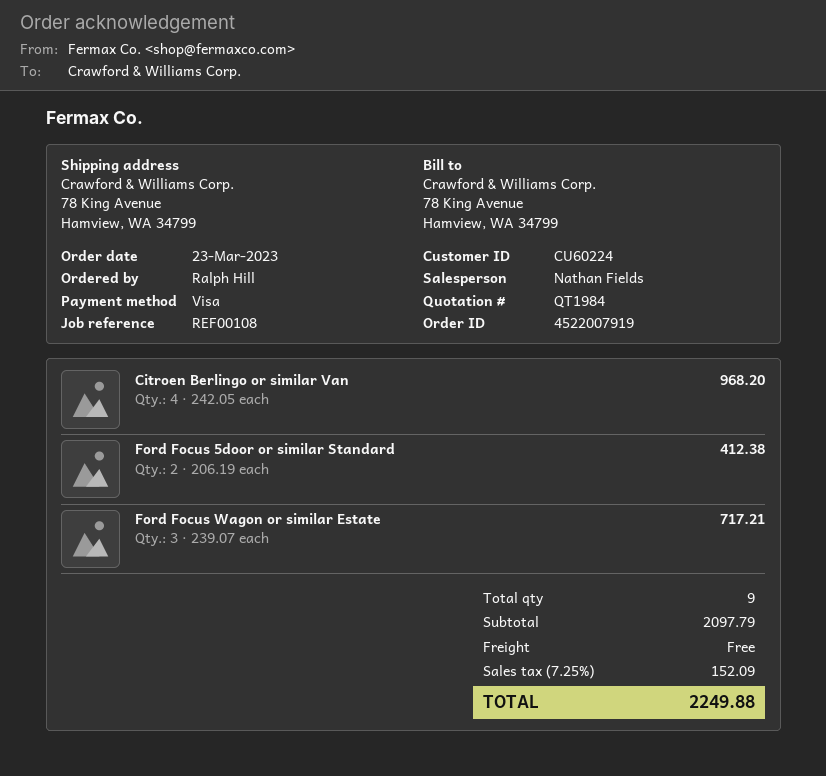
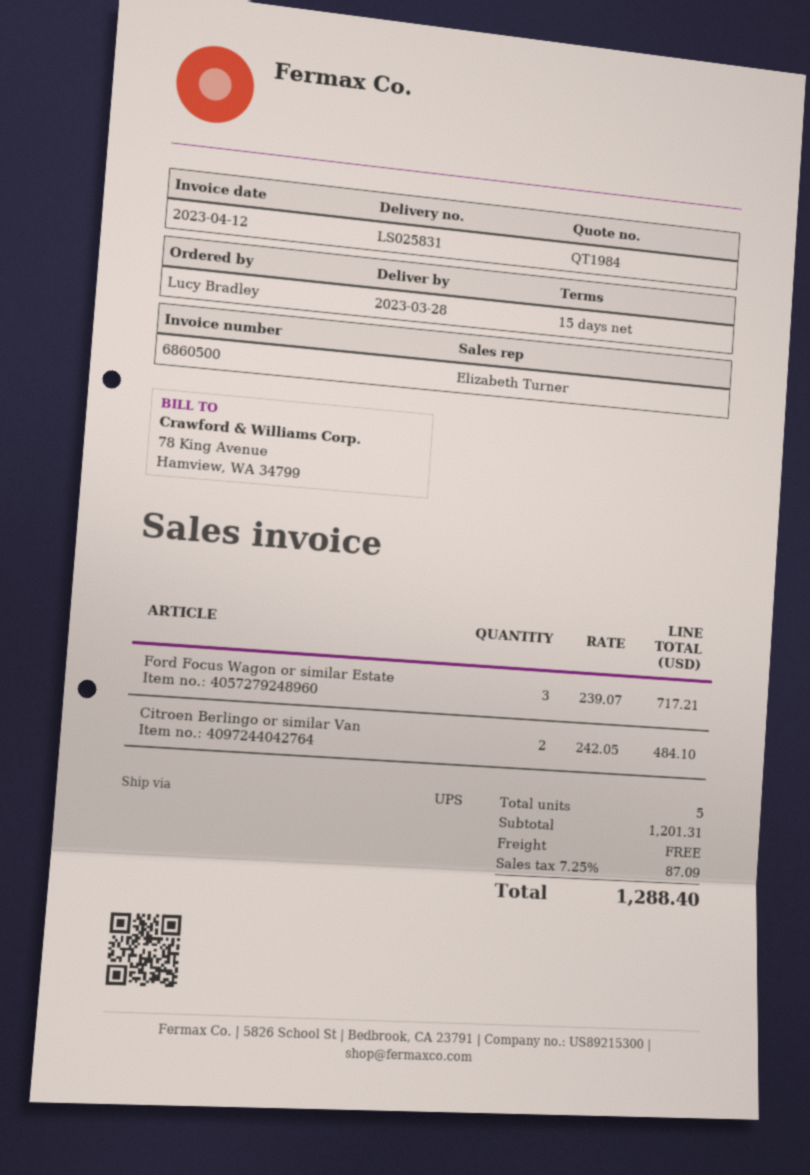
ordered by: Ralph Hill -> Lucy Bradley
sales rep: Nathan Fields -> Elizabeth Turner
Citroen Berlingo or similar Van: 4 x 242.05 = 968.20 -> 2 x 242.05 = 484.10
Ford Focus 5door or similar Standard: 2 x 206.19 = 412.38 -> none
total quantity: 9 -> 5
subtotal: 2097.79 -> 1201.31
tax: 7.25% = 152.09 -> 7.25% = 87.09
total: 2249.88 -> 1288.40

